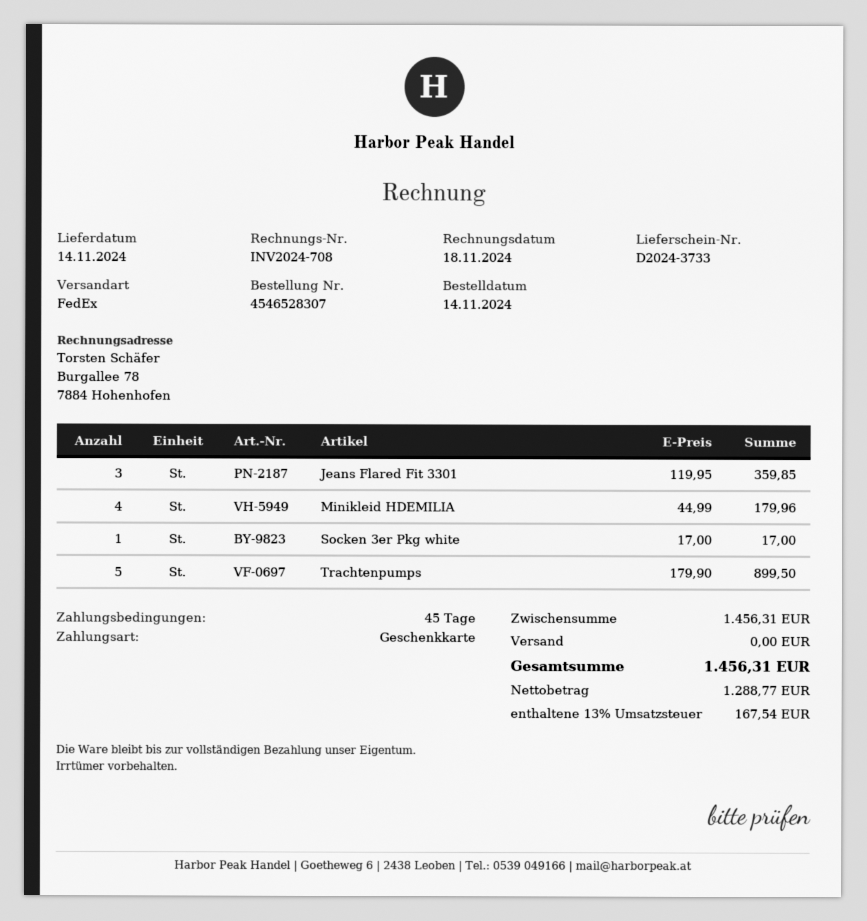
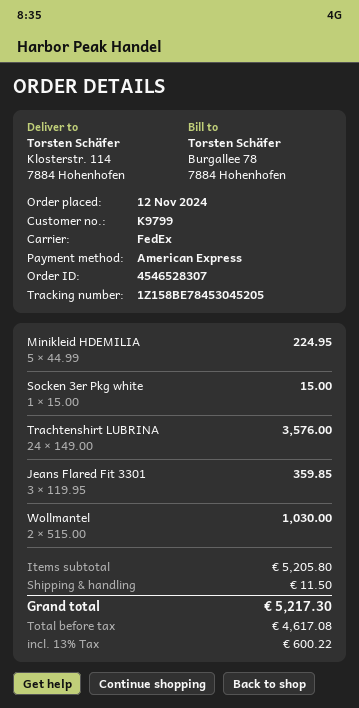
order date: 2024-11-14 -> 2024-11-12
payment method: gift card -> American Express
Minikleid HDEMILIA: 4 x 44.99 = 179.96 -> 5 x 44.99 = 224.95
Socken 3er Pkg white: 1 x 17.00 = 17.00 -> 1 x 15.00 = 15.00
Trachtenpumps: 5 x 179.90 = 899.50 -> none
Trachtenshirt LUBRINA: none -> 24 x 149.00 = 3576.00
Wollmantel: none -> 2 x 515.00 = 1030.00
subtotal: 1456.31 -> 5205.80
shipping: 0.00 -> 11.50
net: 1288.77 -> 4617.08
tax: 13% = 167.54 -> 13% = 600.22
total: 1456.31 -> 5217.30

